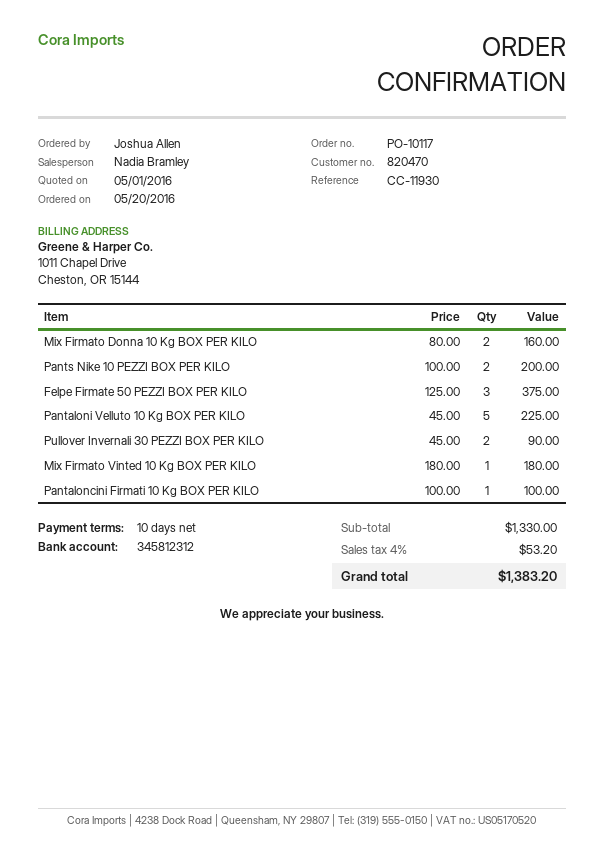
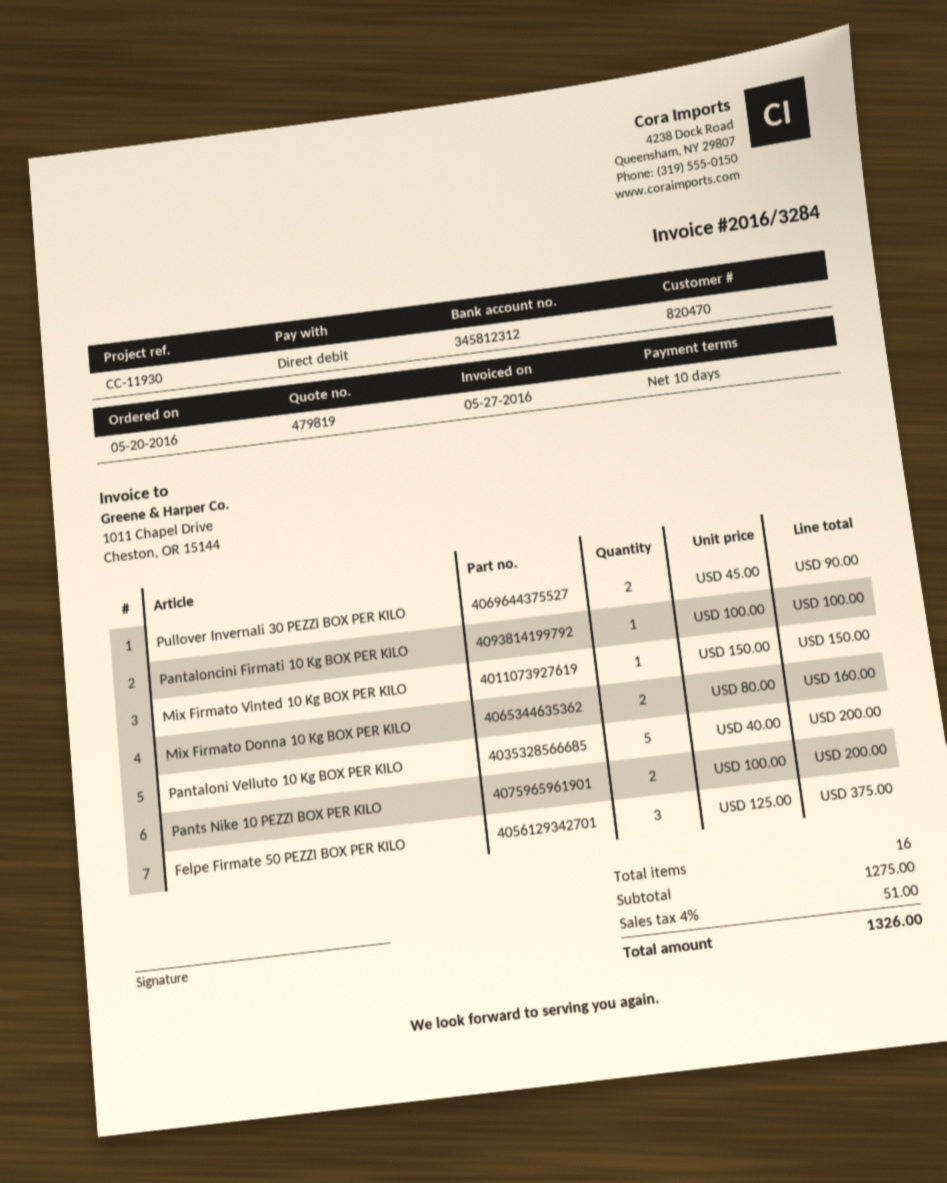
Pantaloni Velluto 10 Kg BOX PER KILO: 5 x 45.00 = 225.00 -> 5 x 40.00 = 200.00
Mix Firmato Vinted 10 Kg BOX PER KILO: 1 x 180.00 = 180.00 -> 1 x 150.00 = 150.00
subtotal: 1330.00 -> 1275.00
tax: 4% = 53.20 -> 4% = 51.00
total: 1383.20 -> 1326.00

